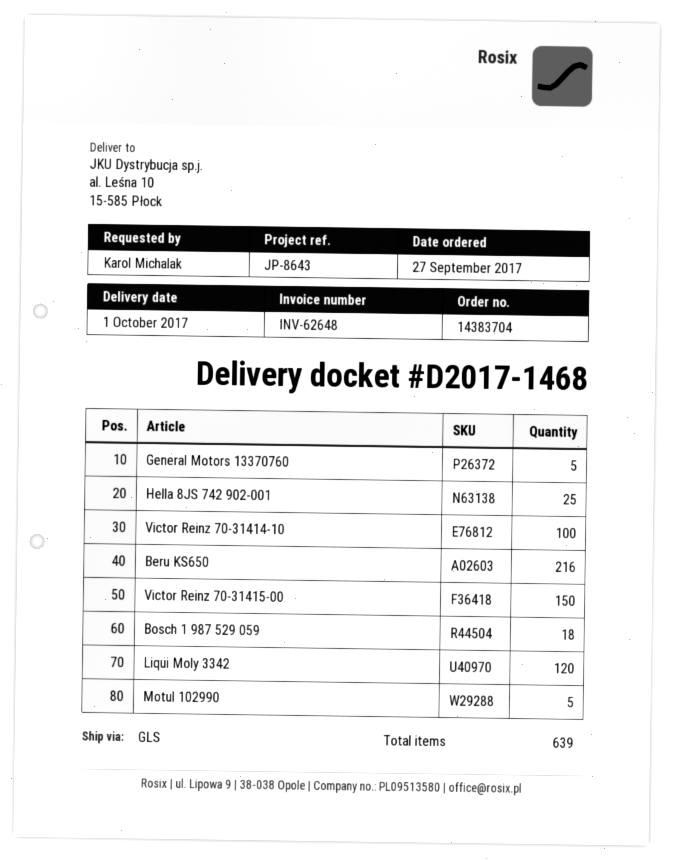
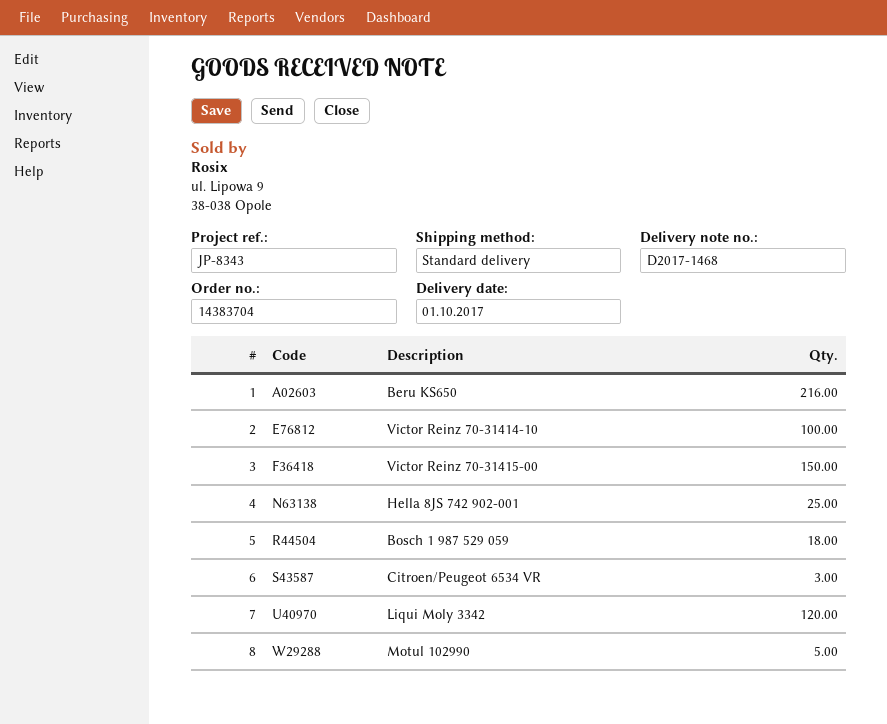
reference: JP-8643 -> JP-8343
shipping method: GLS -> standard
General Motors 13370760: 5 -> none
Citroen/Peugeot 6534 VR: none -> 3

